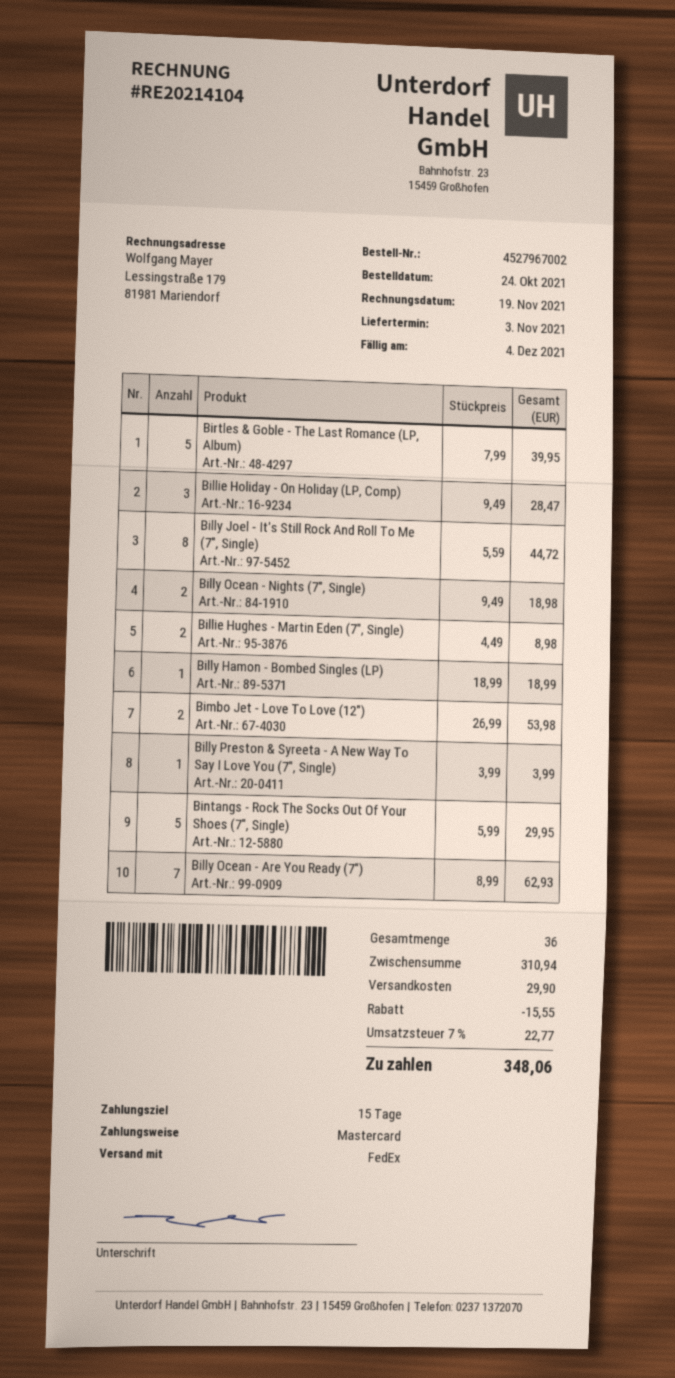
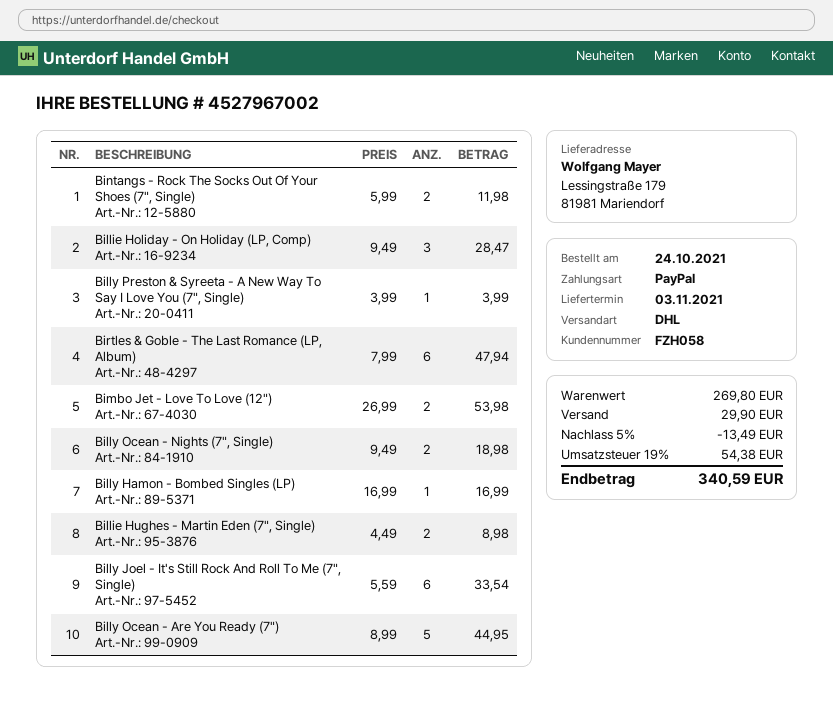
payment method: Mastercard -> PayPal
shipping method: FedEx -> DHL
Birtles & Goble - The Last Romance (LP, Album): 5 x 7.99 = 39.95 -> 6 x 7.99 = 47.94
Billy Joel - It's Still Rock And Roll To Me (7", Single): 8 x 5.59 = 44.72 -> 6 x 5.59 = 33.54
Billy Hamon - Bombed Singles (LP): 1 x 18.99 = 18.99 -> 1 x 16.99 = 16.99
Bintangs - Rock The Socks Out Of Your Shoes (7", Single): 5 x 5.99 = 29.95 -> 2 x 5.99 = 11.98
Billy Ocean - Are You Ready (7"): 7 x 8.99 = 62.93 -> 5 x 8.99 = 44.95
subtotal: 310.94 -> 269.80
discount: 15.55 -> 13.49
tax: 7% = 22.77 -> 19% = 54.38
total: 348.06 -> 340.59

